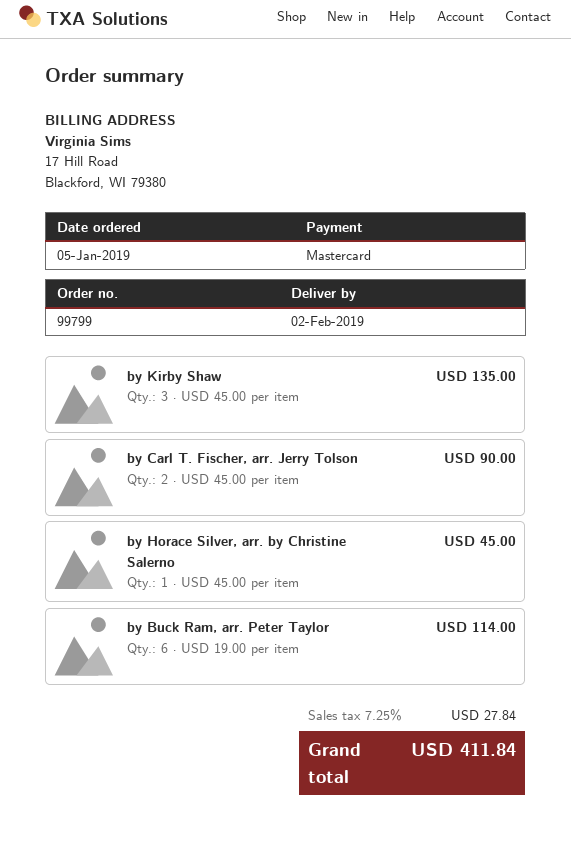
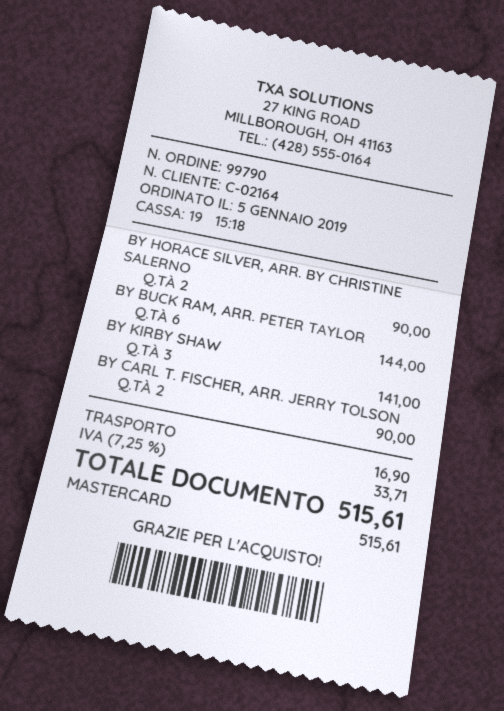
order number: 99799 -> 99790
by Kirby Shaw: 3 for 135.00 -> 3 for 141.00
by Horace Silver, arr. by Christine Salerno: 1 for 45.00 -> 2 for 90.00
by Buck Ram, arr. Peter Taylor: 6 for 114.00 -> 6 for 144.00
shipping: none -> 16.90
tax: 7.25% = 27.84 -> 7.25% = 33.71
total: 411.84 -> 515.61

